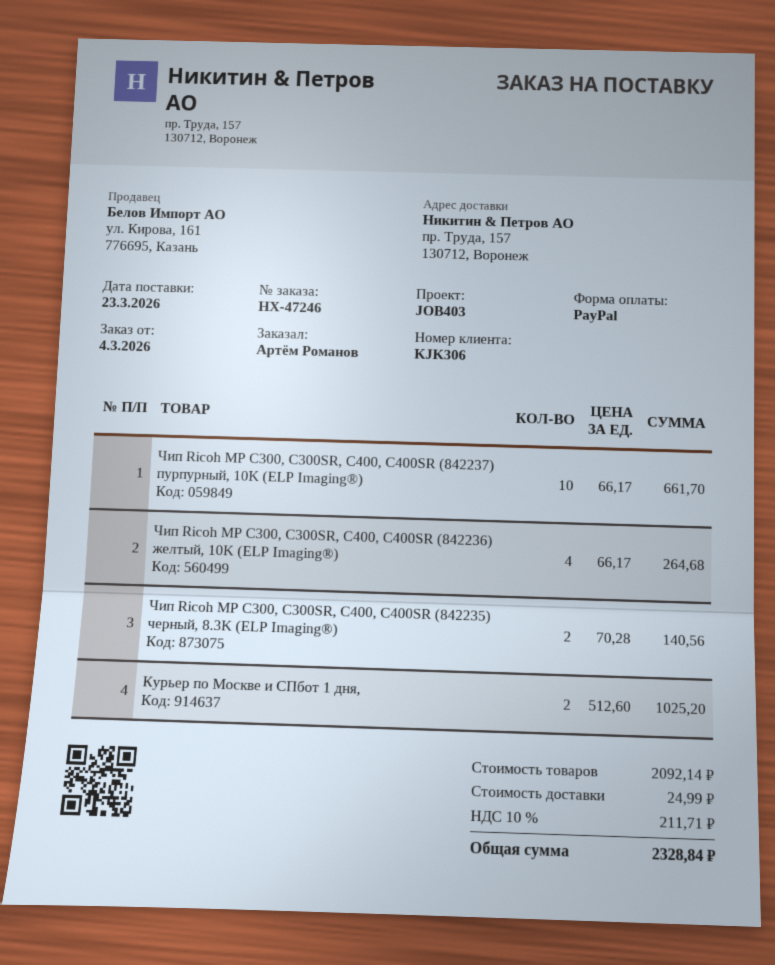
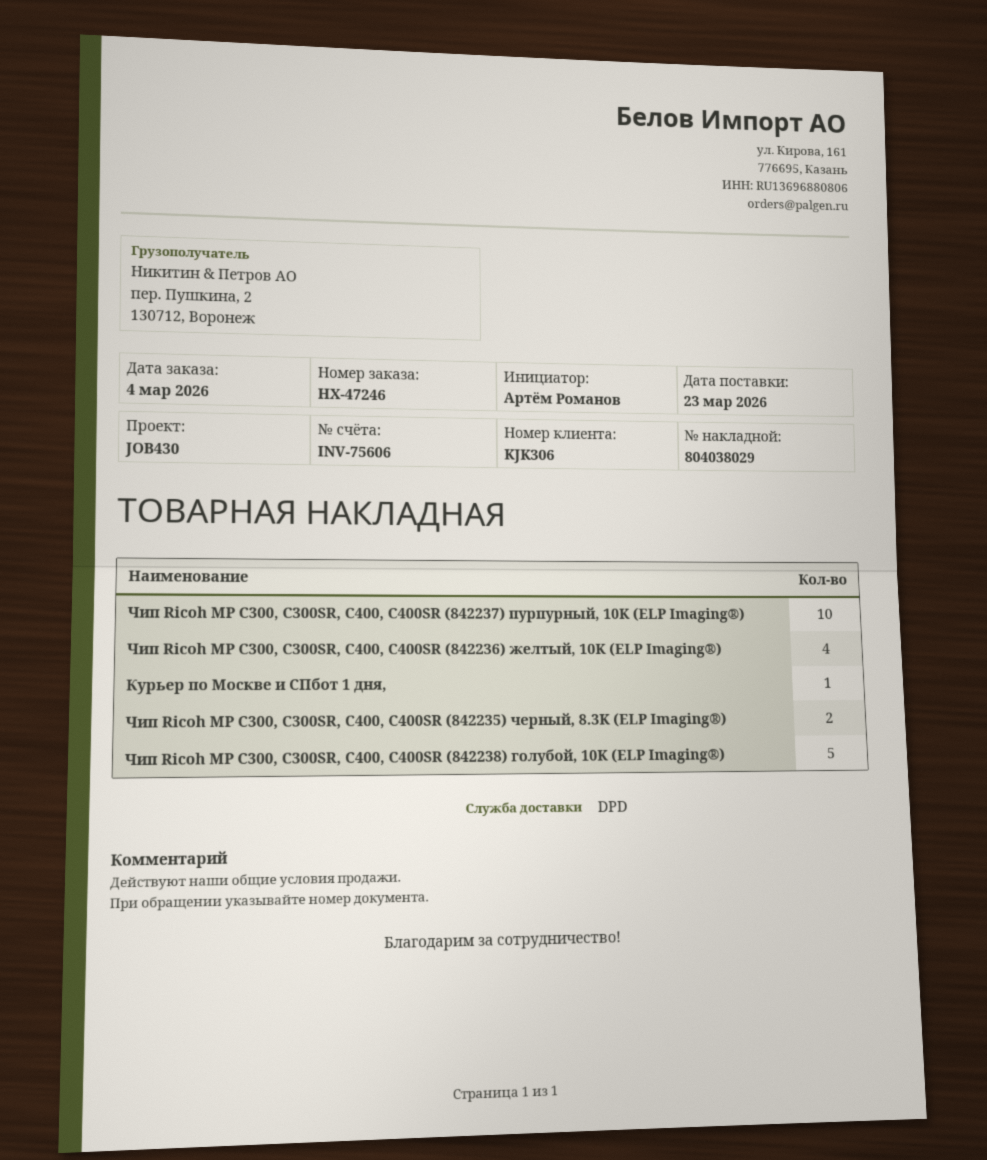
reference: JOB403 -> JOB430
ship to: пр. Труда, 157, 130712, Воронеж -> пер. Пушкина, 2, 130712, Воронеж
Курьер по Москве и СПбот 1 дня,: 2 -> 1
Чип Ricoh MP C300, C300SR, C400, C400SR (842238) голубой, 10K (ELP Imaging®): none -> 5

